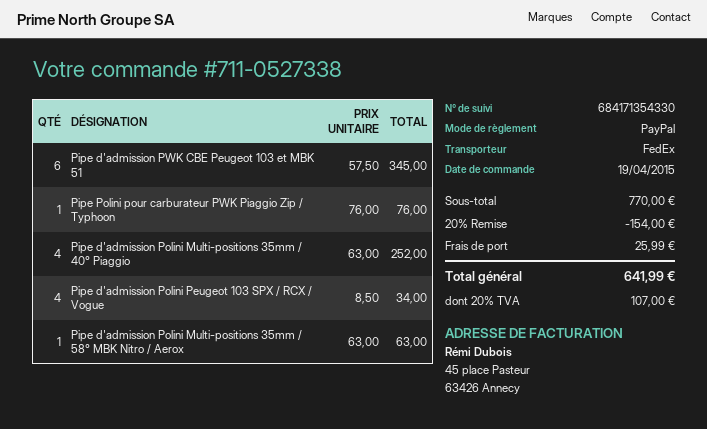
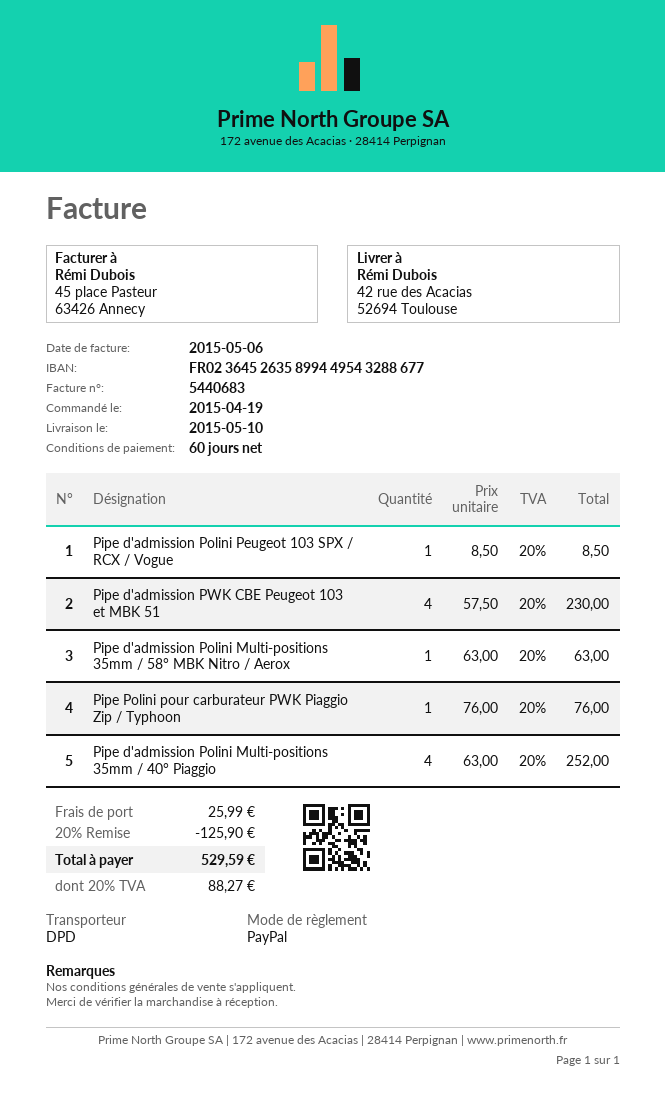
shipping method: FedEx -> DPD
Pipe d'admission PWK CBE Peugeot 103 et MBK 51: 6 x 57.50 = 345.00 -> 4 x 57.50 = 230.00
Pipe d'admission Polini Peugeot 103 SPX / RCX / Vogue: 4 x 8.50 = 34.00 -> 1 x 8.50 = 8.50
discount: 20% = 154.00 -> 20% = 125.90
tax: 20% = 107.00 -> 20% = 88.27
total: 641.99 -> 529.59

